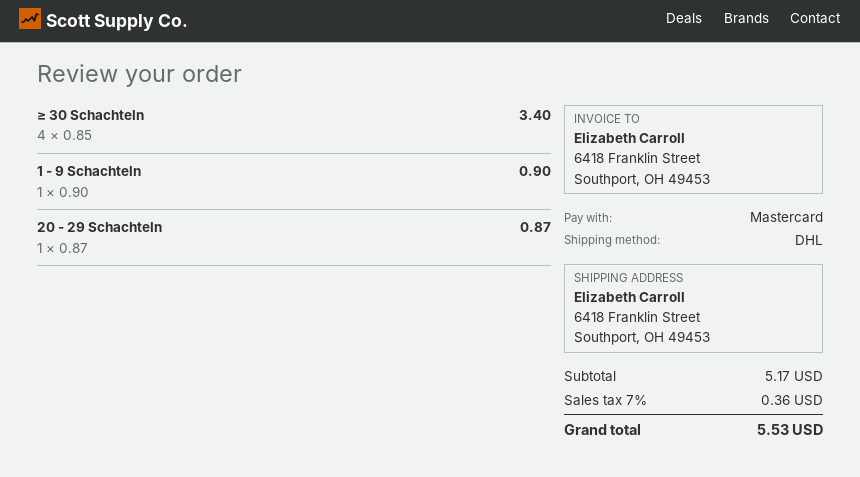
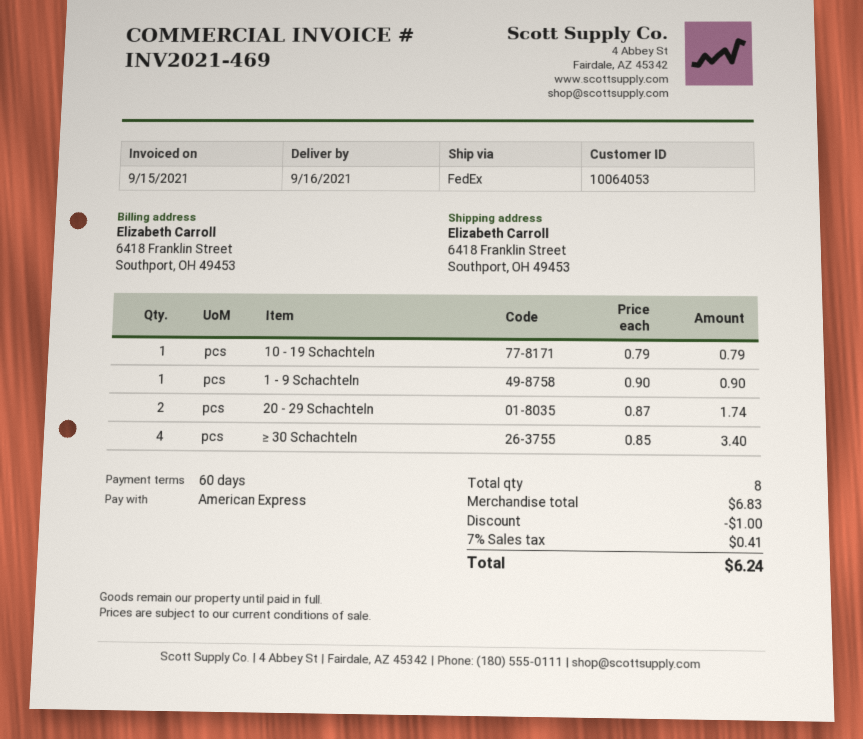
payment method: Mastercard -> American Express
shipping method: DHL -> FedEx
20 - 29 Schachteln: 1 x 0.87 = 0.87 -> 2 x 0.87 = 1.74
10 - 19 Schachteln: none -> 1 x 0.79 = 0.79
subtotal: 5.17 -> 6.83
discount: none -> 1.00
tax: 7% = 0.36 -> 7% = 0.41
total: 5.53 -> 6.24

